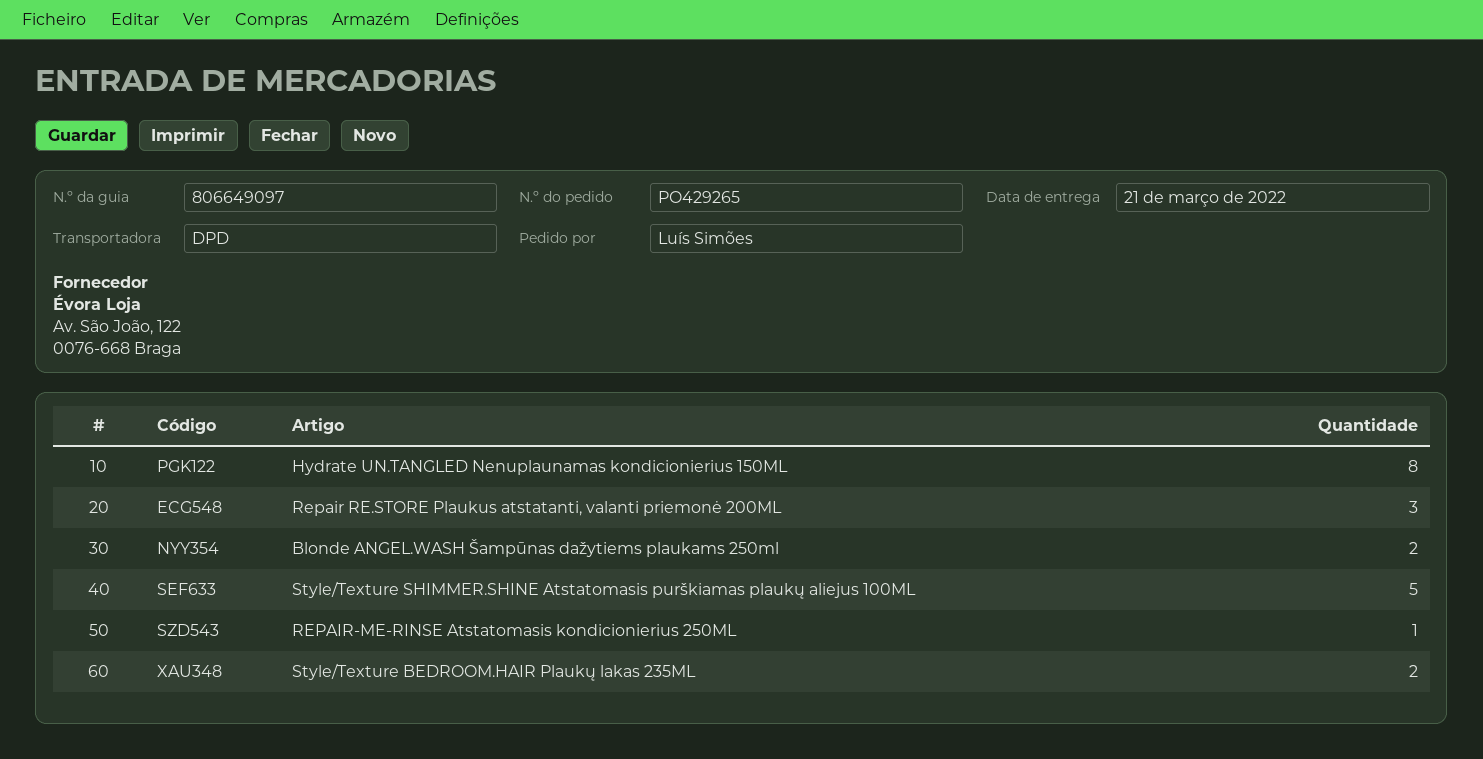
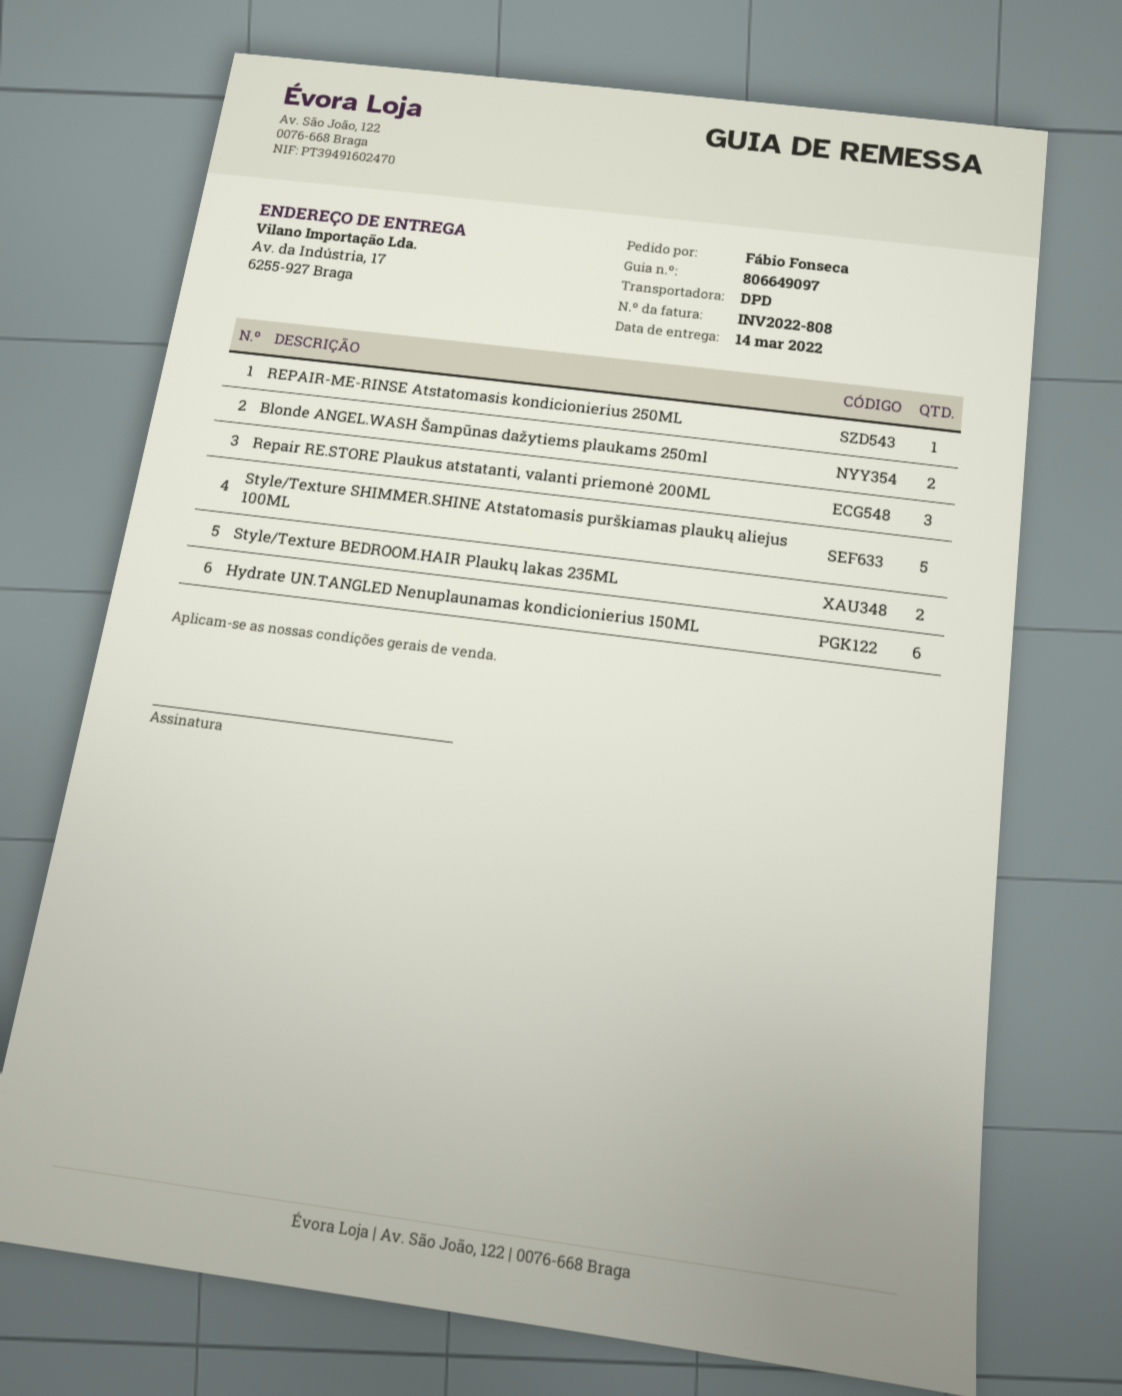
delivery date: 2022-03-21 -> 2022-03-14
ordered by: Luís Simões -> Fábio Fonseca
Hydrate UN.TANGLED Nenuplaunamas kondicionierius 150ML: 8 -> 6

